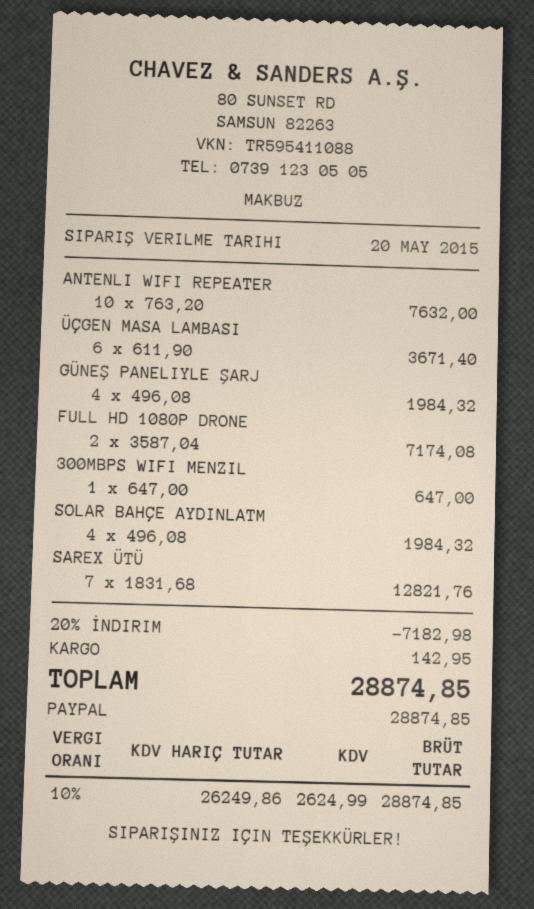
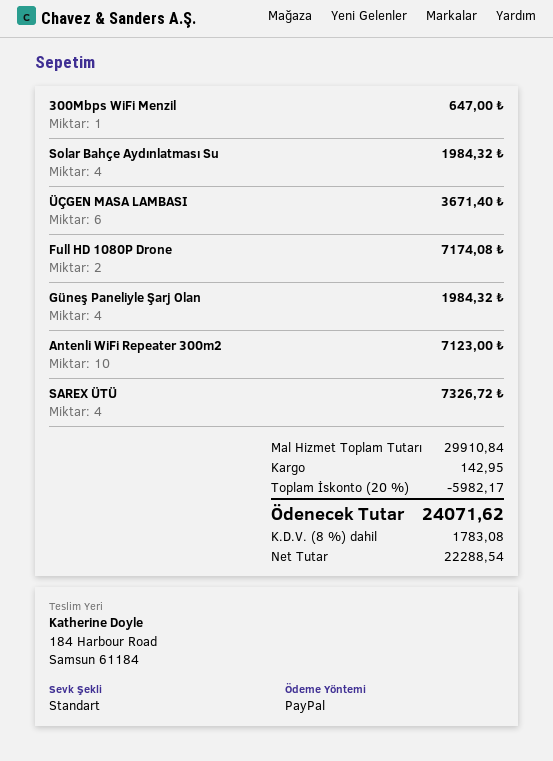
ANTENLI WIFI REPEATER: 10 for 7632.00 -> 10 for 7123.00
SAREX ÜTÜ: 7 for 12821.76 -> 4 for 7326.72
discount: 20% = 7182.98 -> 20% = 5982.17
net: 26249.86 -> 22288.54
tax: 10% = 2624.99 -> 8% = 1783.08
total: 28874.85 -> 24071.62

